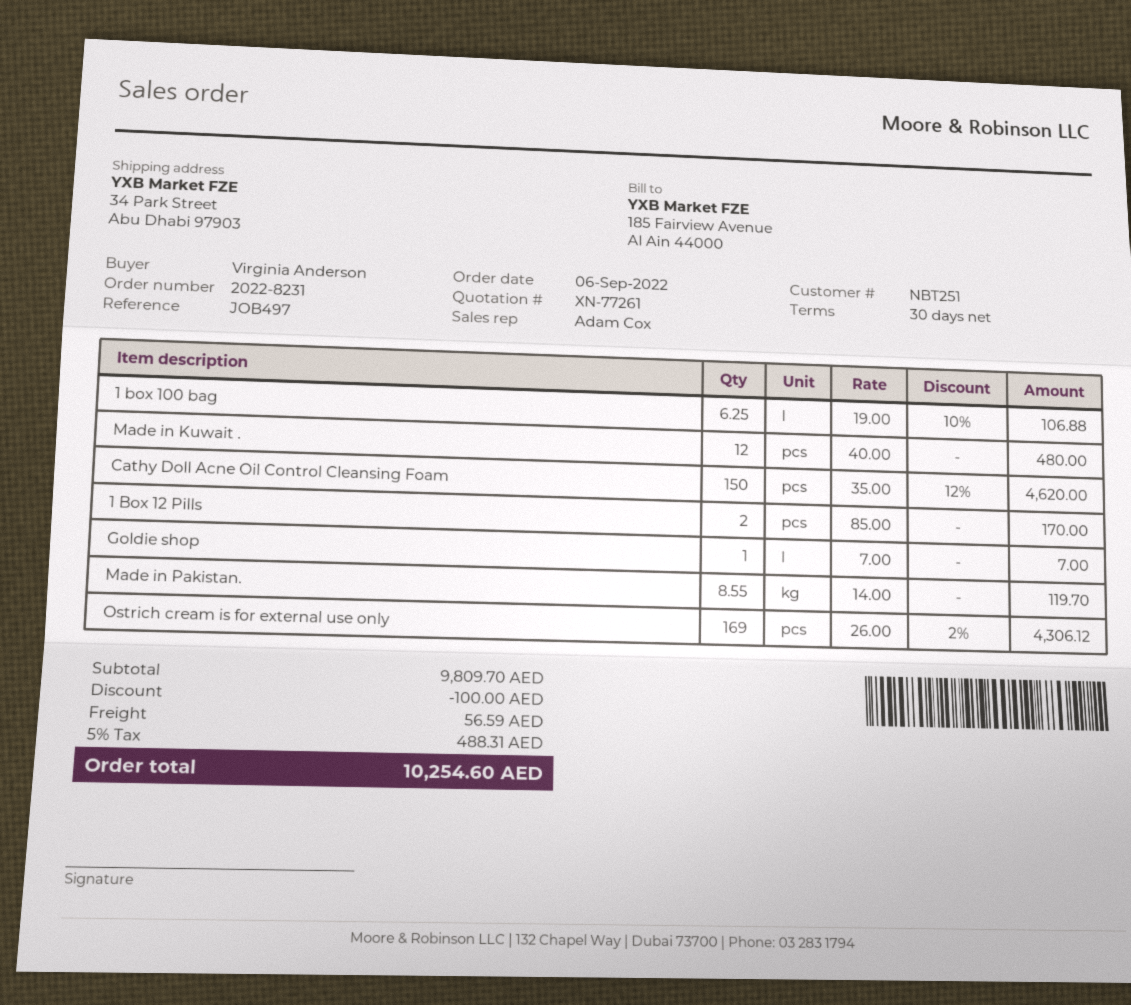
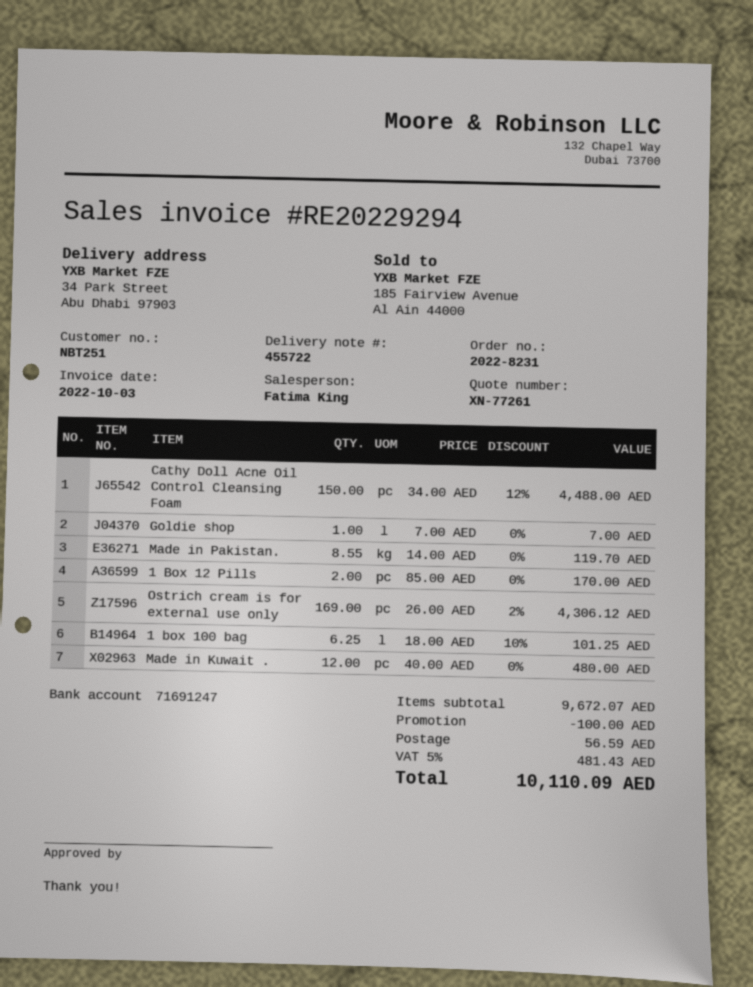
sales rep: Adam Cox -> Fatima King
1 box 100 bag: 6.25 x 19.00 - 10% = 106.88 -> 6.25 x 18.00 - 10% = 101.25
Cathy Doll Acne Oil Control Cleansing Foam: 150 x 35.00 - 12% = 4620.00 -> 150 x 34.00 - 12% = 4488.00
subtotal: 9809.70 -> 9672.07
tax: 5% = 488.31 -> 5% = 481.43
total: 10254.60 -> 10110.09

